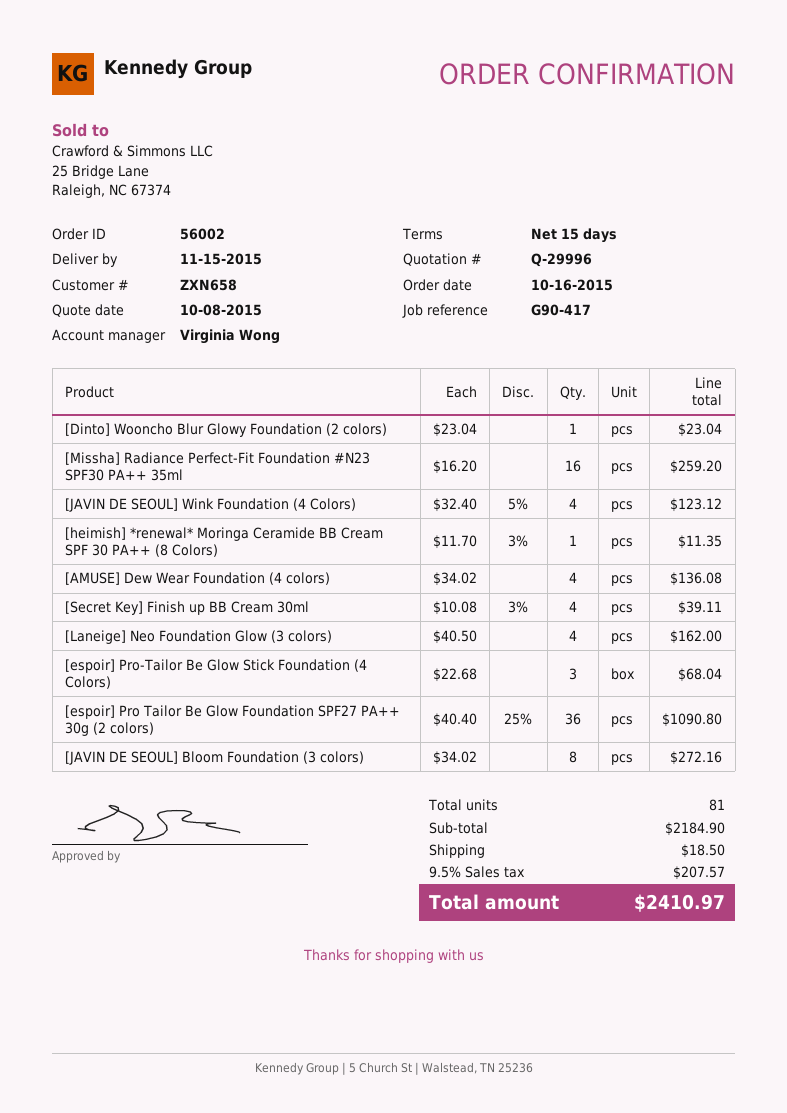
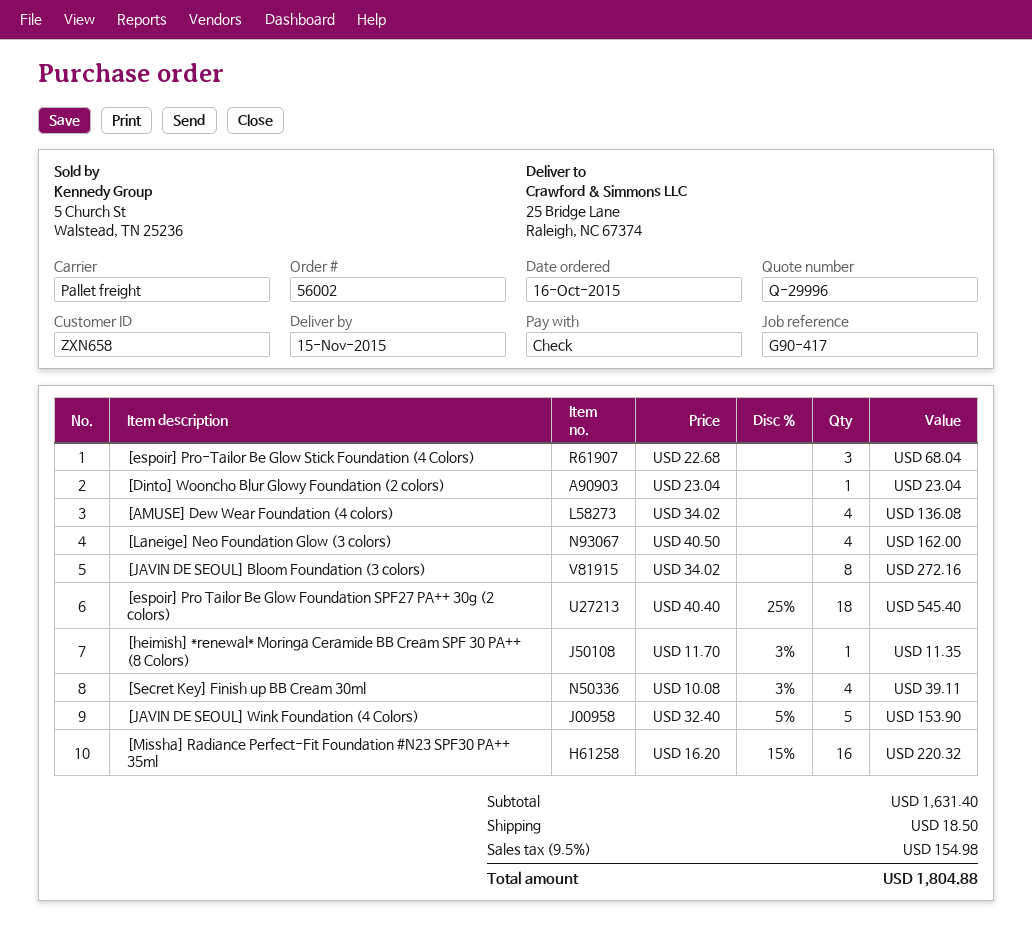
[Missha] Radiance Perfect-Fit Foundation #N23 SPF30 PA++ 35ml: 16 x 16.20 = 259.20 -> 16 x 16.20 - 15% = 220.32
[JAVIN DE SEOUL] Wink Foundation (4 Colors): 4 x 32.40 - 5% = 123.12 -> 5 x 32.40 - 5% = 153.90
[espoir] Pro Tailor Be Glow Foundation SPF27 PA++ 30g (2 colors): 36 x 40.40 - 25% = 1090.80 -> 18 x 40.40 - 25% = 545.40
subtotal: 2184.90 -> 1631.40
tax: 9.5% = 207.57 -> 9.5% = 154.98
total: 2410.97 -> 1804.88

